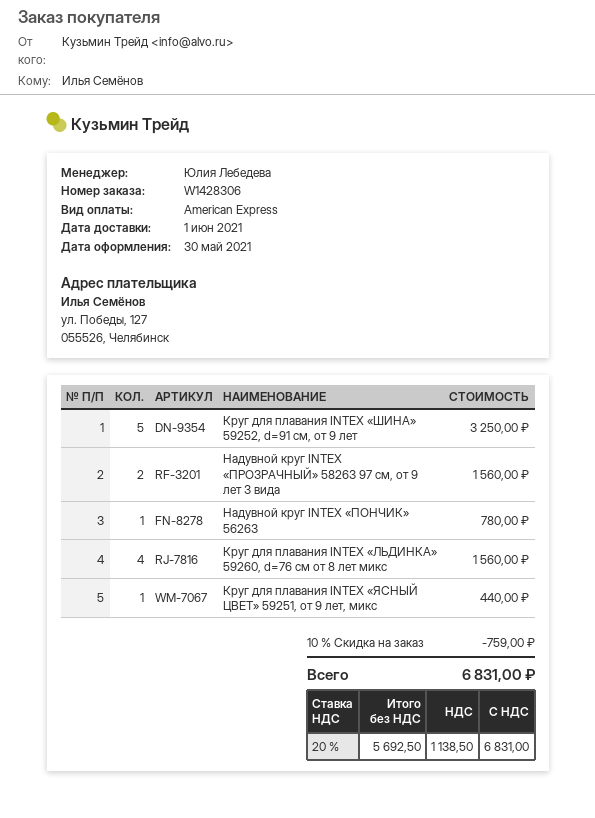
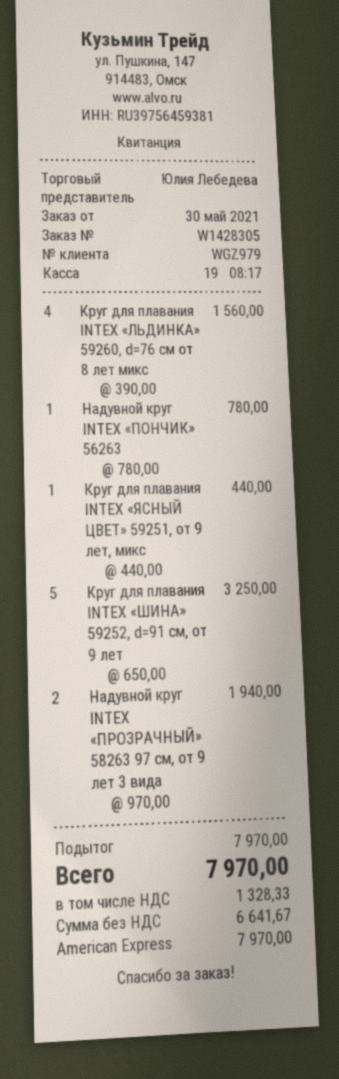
order number: W1428306 -> W1428305
Надувной круг INTEX «ПРОЗРАЧНЫЙ» 58263 97 см, от 9 лет 3 вида: 2 for 1560.00 -> 2 for 1940.00
discount: 10% = 759.00 -> none
net: 5692.50 -> 6641.67
tax: 1138.50 -> 1328.33
total: 6831.00 -> 7970.00

